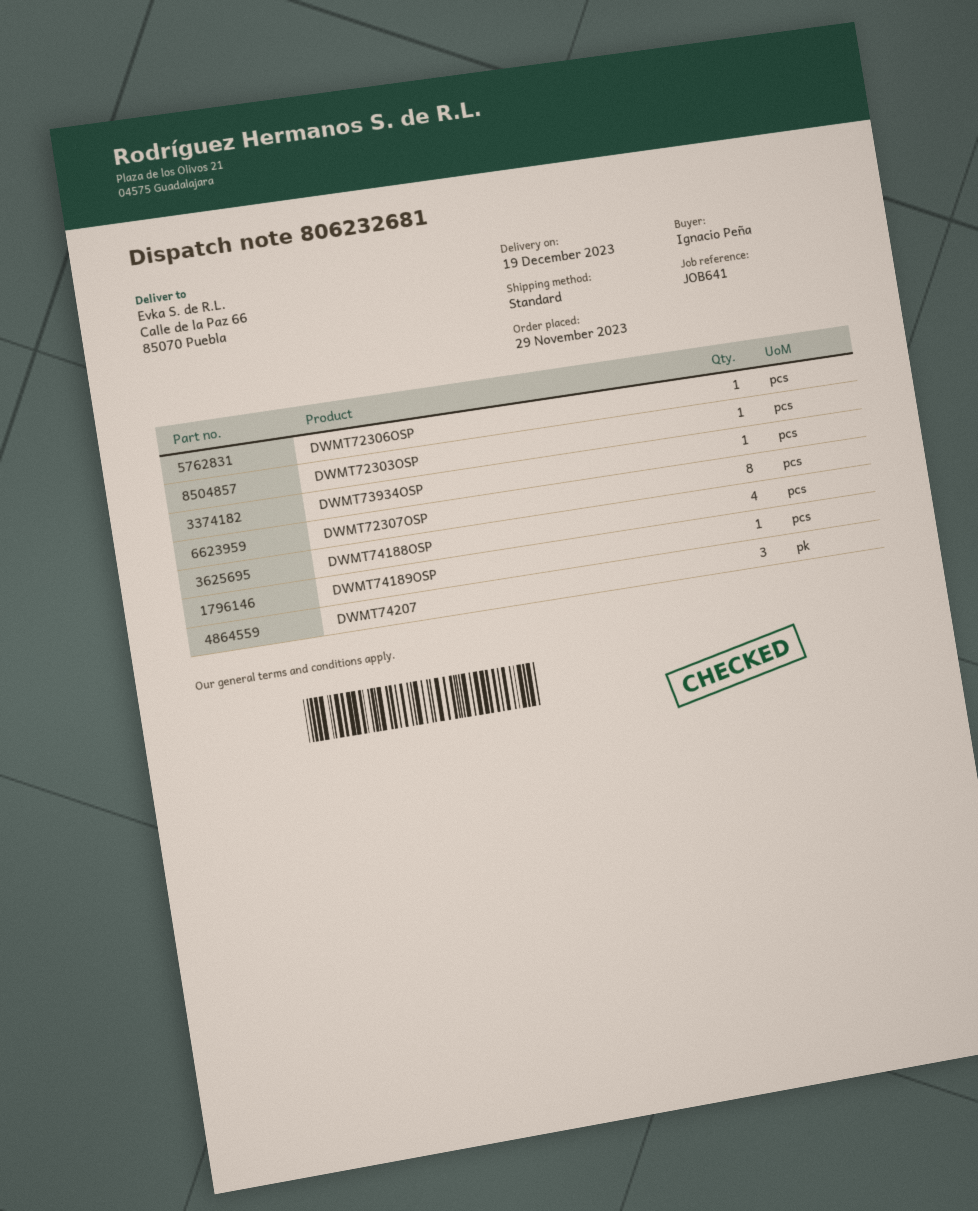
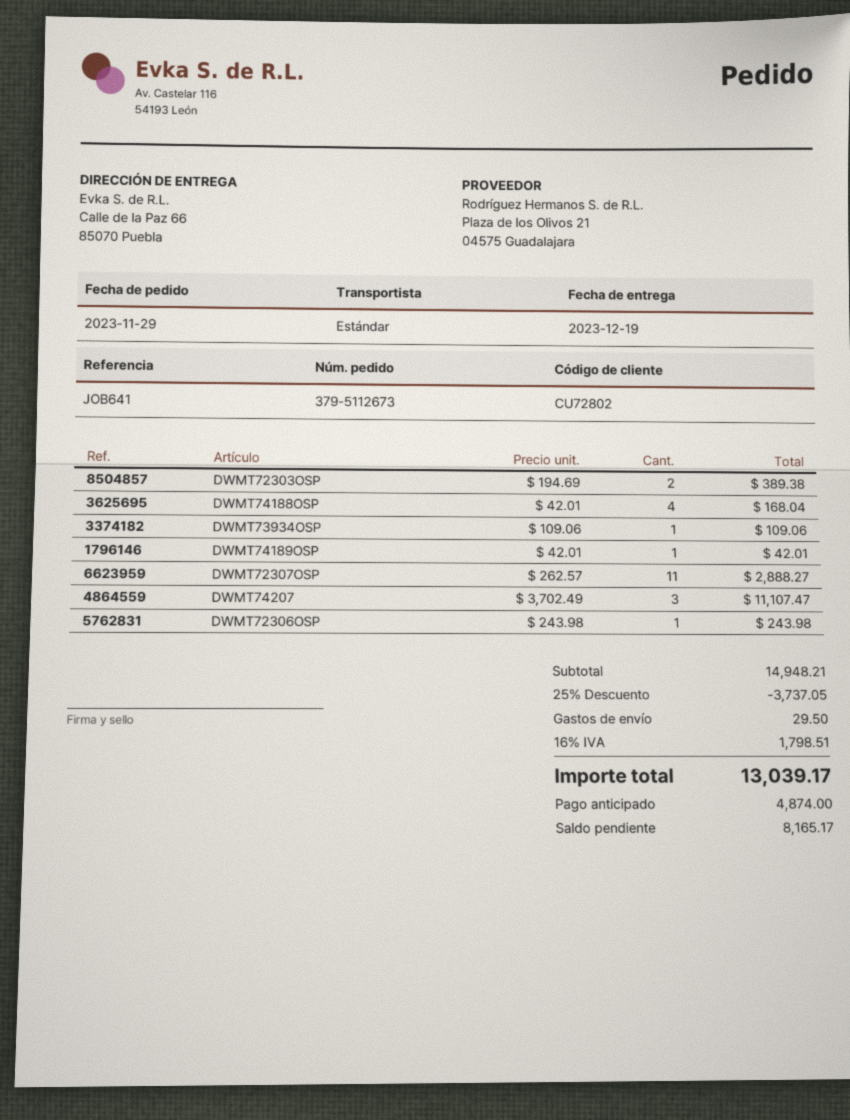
DWMT72303OSP: 1 -> 2
DWMT72307OSP: 8 -> 11

